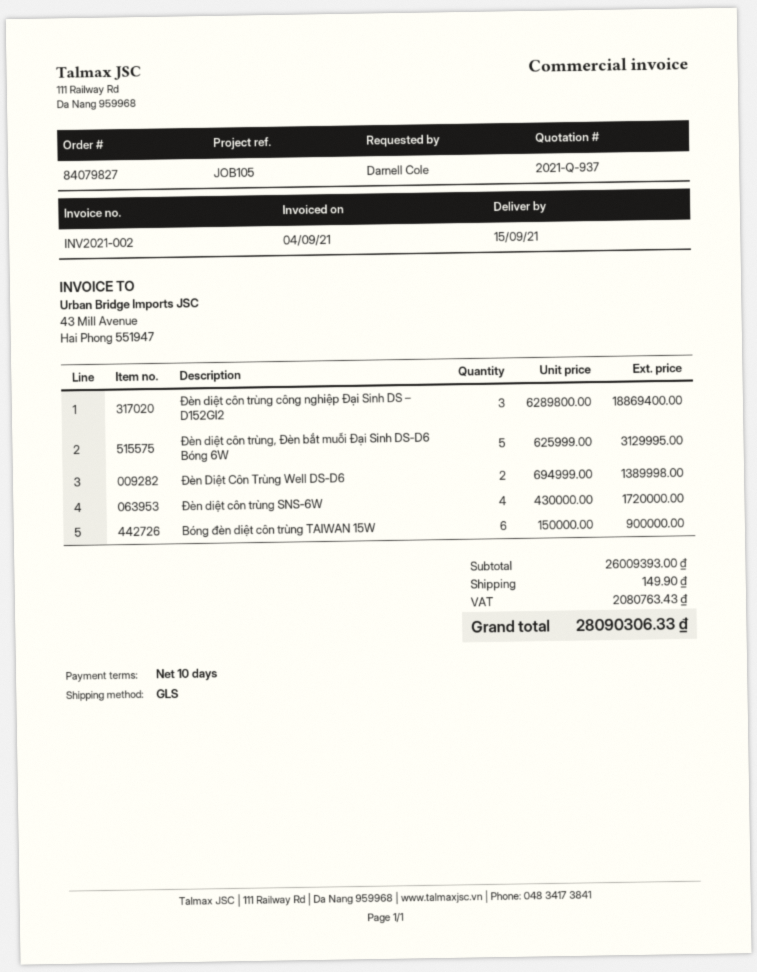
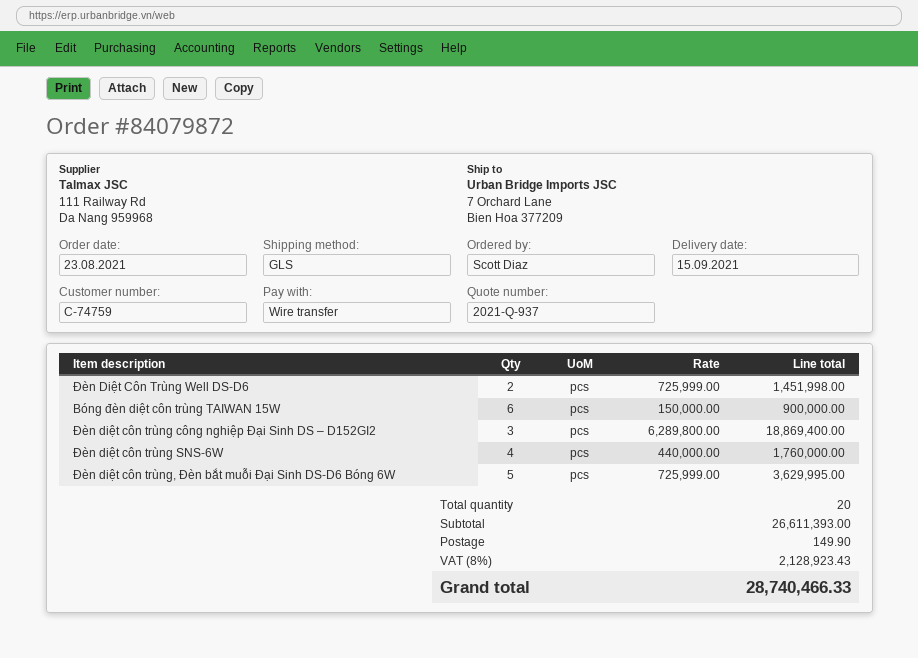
order number: 84079827 -> 84079872
ordered by: Darnell Cole -> Scott Diaz
Đèn diệt côn trùng, Đèn bắt muỗi Đại Sinh DS-D6 Bóng 6W: 5 x 625999.00 = 3129995.00 -> 5 x 725999.00 = 3629995.00
Đèn Diệt Côn Trùng Well DS-D6: 2 x 694999.00 = 1389998.00 -> 2 x 725999.00 = 1451998.00
Đèn diệt côn trùng SNS-6W: 4 x 430000.00 = 1720000.00 -> 4 x 440000.00 = 1760000.00
subtotal: 26009393.00 -> 26611393.00
tax: 2080763.43 -> 2128923.43
total: 28090306.33 -> 28740466.33

